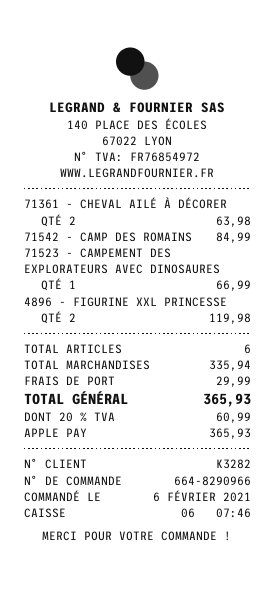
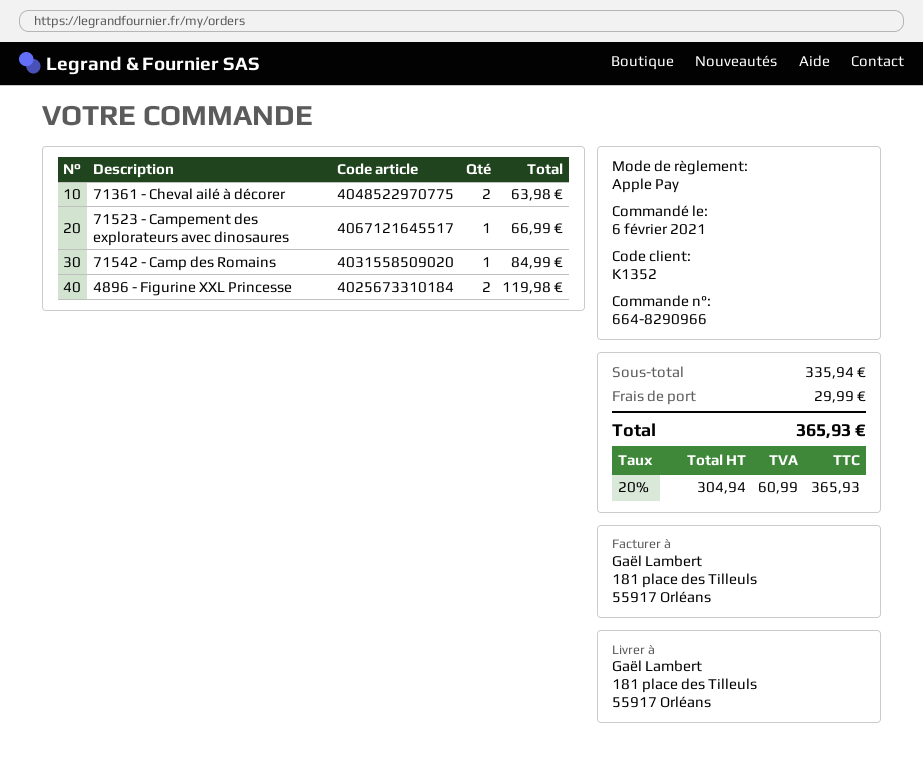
customer number: K3282 -> K1352

